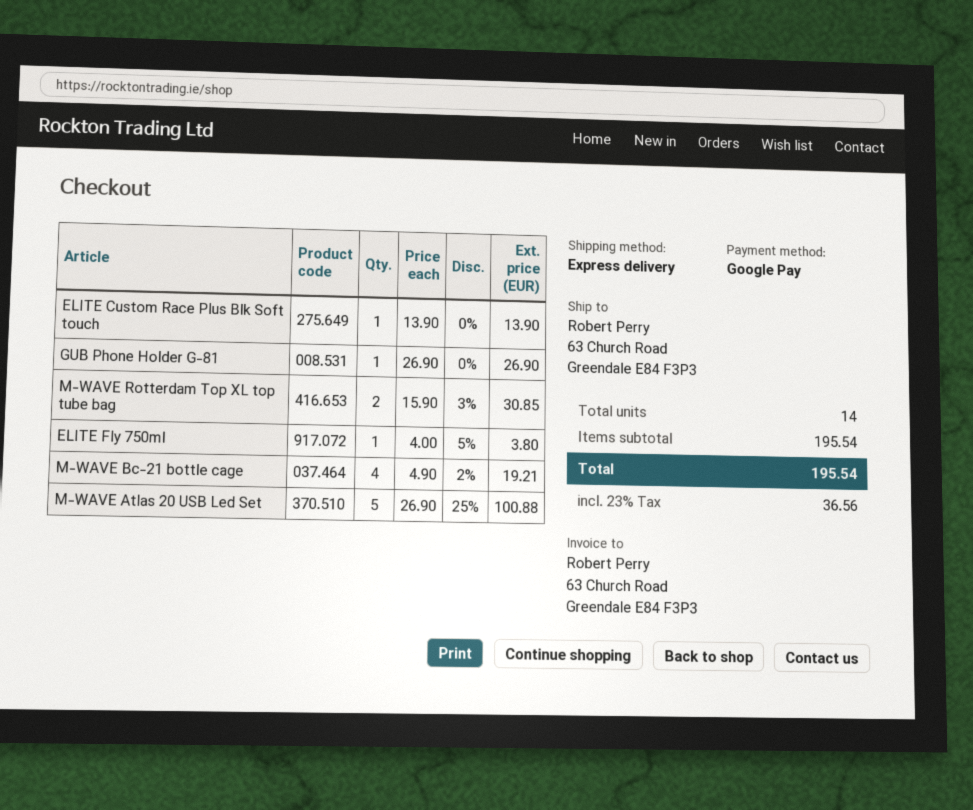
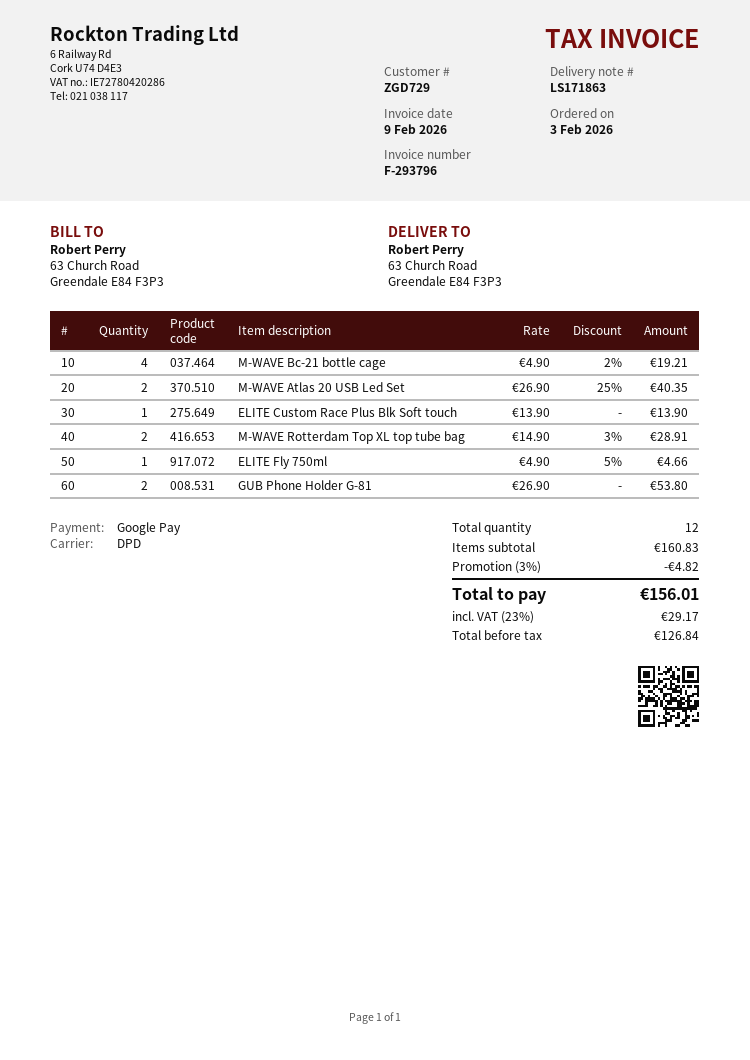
shipping method: express -> DPD
GUB Phone Holder G-81: 1 x 26.90 = 26.90 -> 2 x 26.90 = 53.80
M-WAVE Rotterdam Top XL top tube bag: 2 x 15.90 - 3% = 30.85 -> 2 x 14.90 - 3% = 28.91
ELITE Fly 750ml: 1 x 4.00 - 5% = 3.80 -> 1 x 4.90 - 5% = 4.66
M-WAVE Atlas 20 USB Led Set: 5 x 26.90 - 25% = 100.88 -> 2 x 26.90 - 25% = 40.35
total quantity: 14 -> 12
subtotal: 195.54 -> 160.83
discount: none -> 3% = 4.82
tax: 23% = 36.56 -> 23% = 29.17
total: 195.54 -> 156.01

